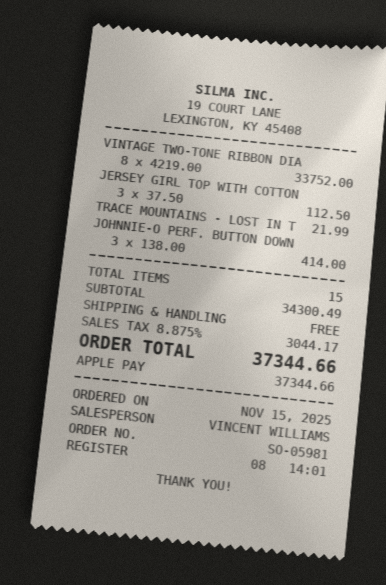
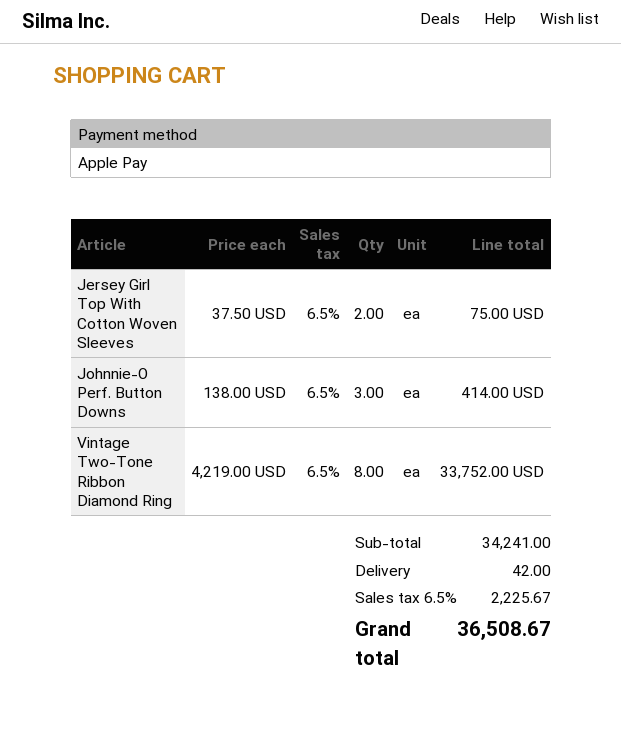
JERSEY GIRL TOP WITH COTTON: 3 x 37.50 = 112.50 -> 2 x 37.50 = 75.00
TRACE MOUNTAINS - LOST IN T: 1 x 21.99 = 21.99 -> none
subtotal: 34300.49 -> 34241.00
shipping: 0.00 -> 42.00
tax: 8.875% = 3044.17 -> 6.5% = 2225.67
total: 37344.66 -> 36508.67

